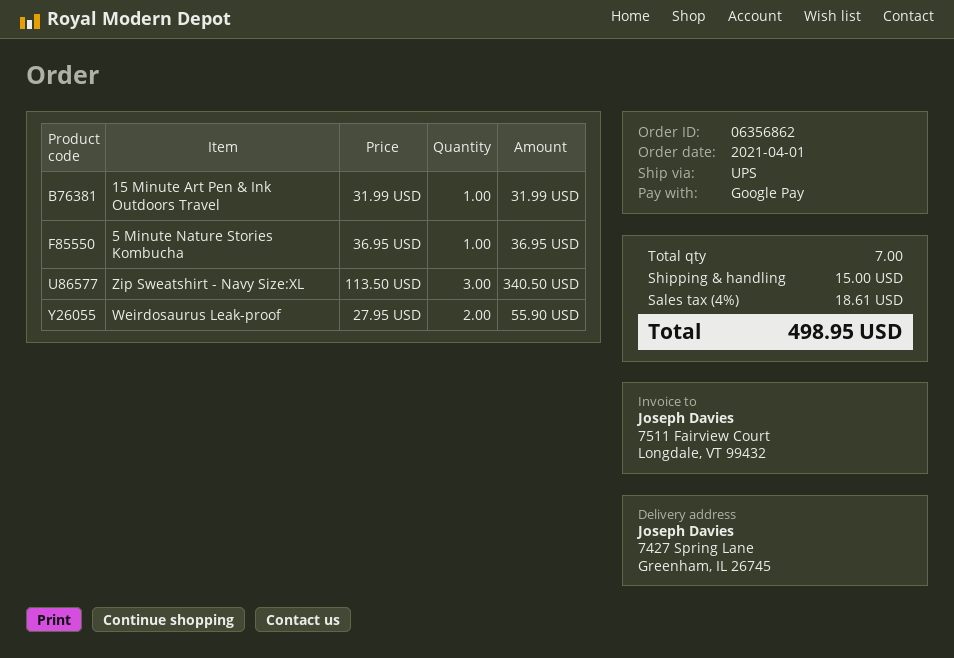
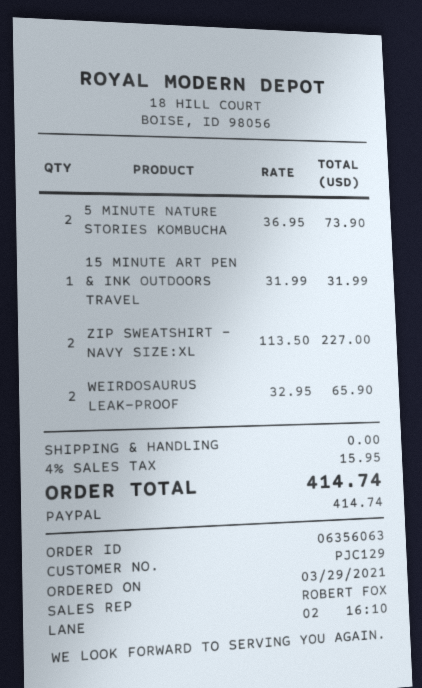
order number: 06356862 -> 06356063
order date: 2021-04-01 -> 2021-03-29
payment method: Google Pay -> PayPal
5 Minute Nature Stories Kombucha: 1 x 36.95 = 36.95 -> 2 x 36.95 = 73.90
Zip Sweatshirt - Navy Size:XL: 3 x 113.50 = 340.50 -> 2 x 113.50 = 227.00
Weirdosaurus Leak-proof: 2 x 27.95 = 55.90 -> 2 x 32.95 = 65.90
shipping: 15.00 -> 0.00
tax: 4% = 18.61 -> 4% = 15.95
total: 498.95 -> 414.74

